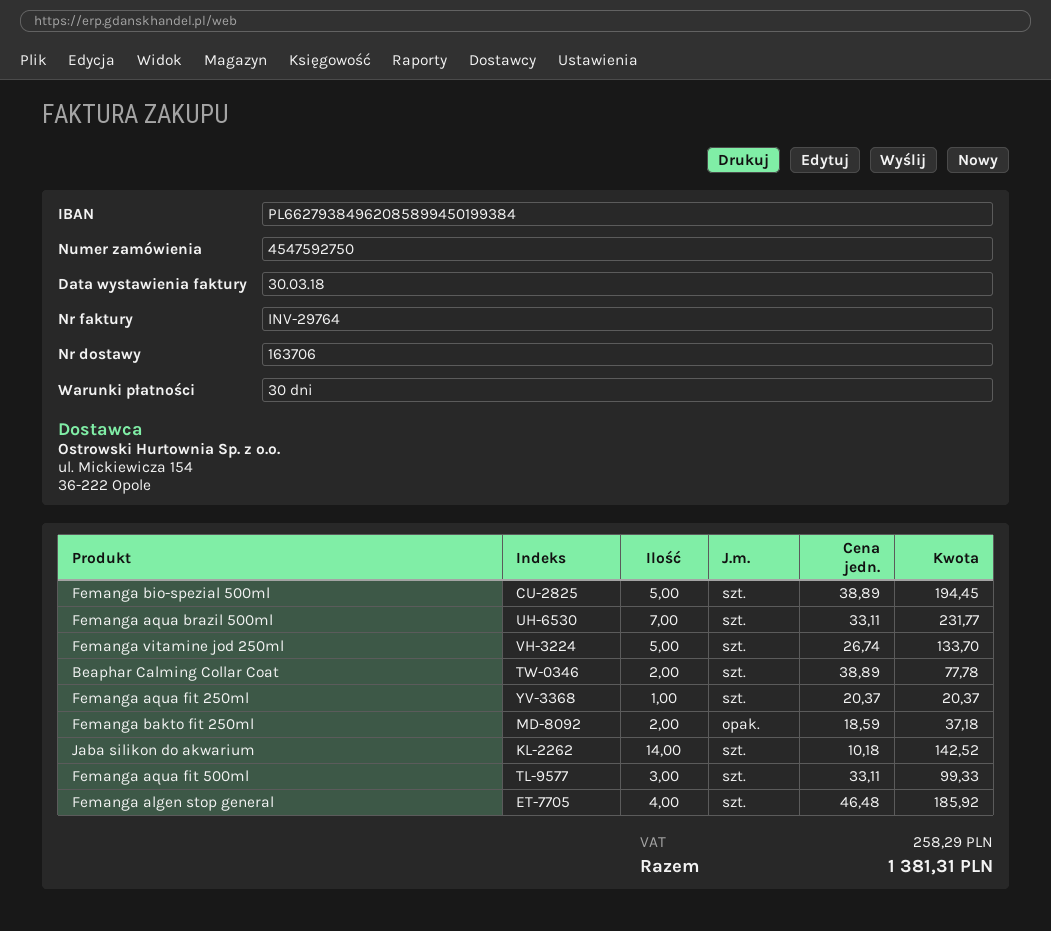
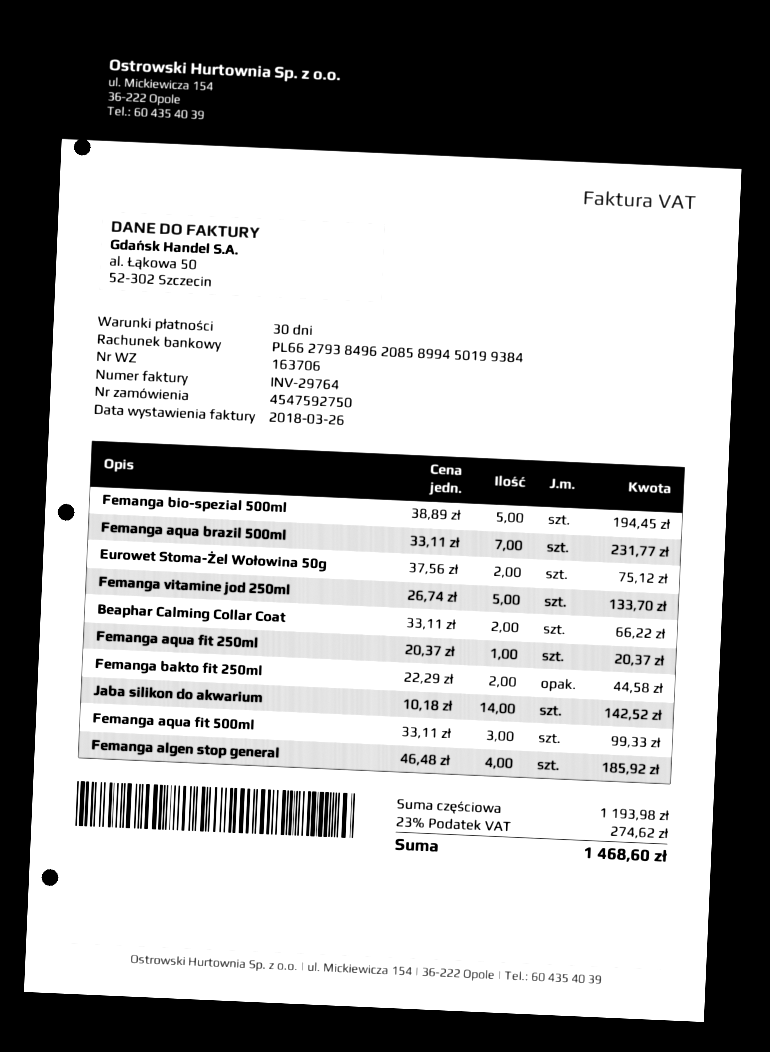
invoice date: 2018-03-30 -> 2018-03-26
Beaphar Calming Collar Coat: 2 x 38.89 = 77.78 -> 2 x 33.11 = 66.22
Femanga bakto fit 250ml: 2 x 18.59 = 37.18 -> 2 x 22.29 = 44.58
Eurowet Stoma-Żel Wołowina 50g: none -> 2 x 37.56 = 75.12
tax: 258.29 -> 274.62
total: 1381.31 -> 1468.60

